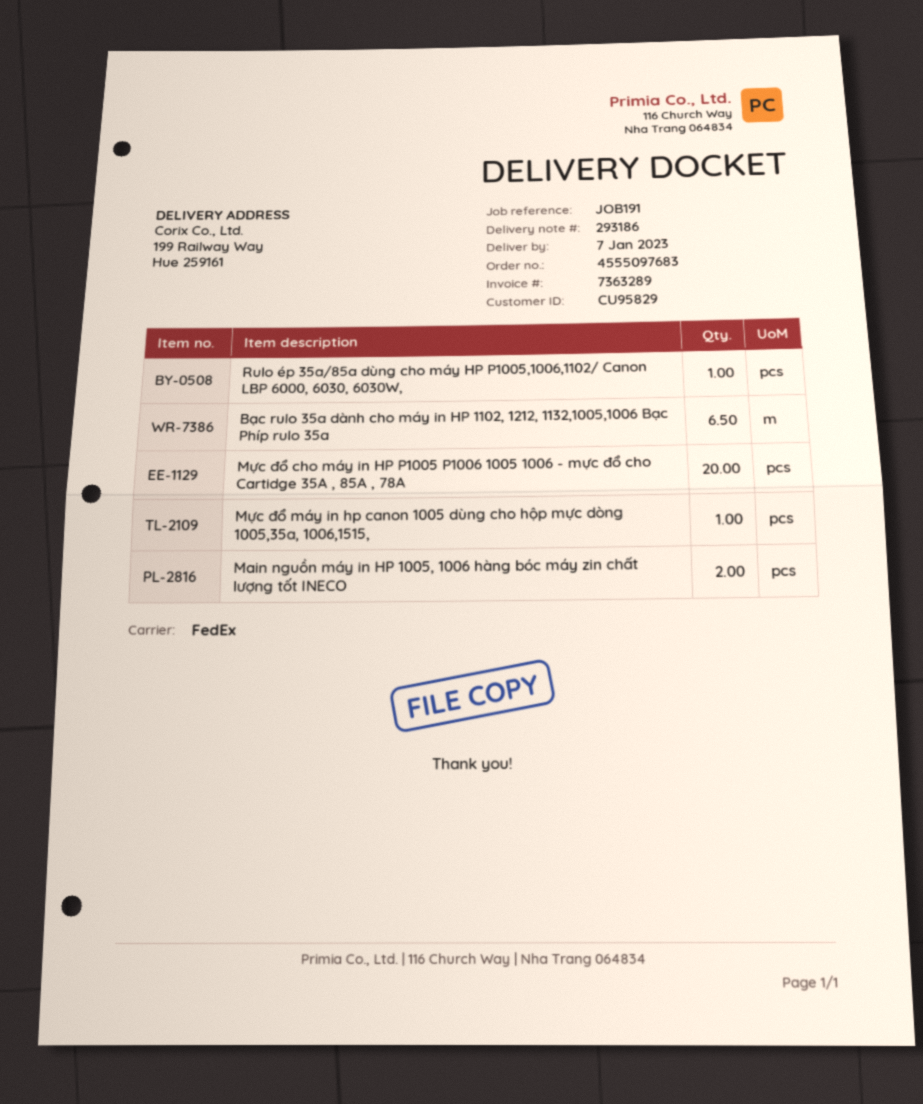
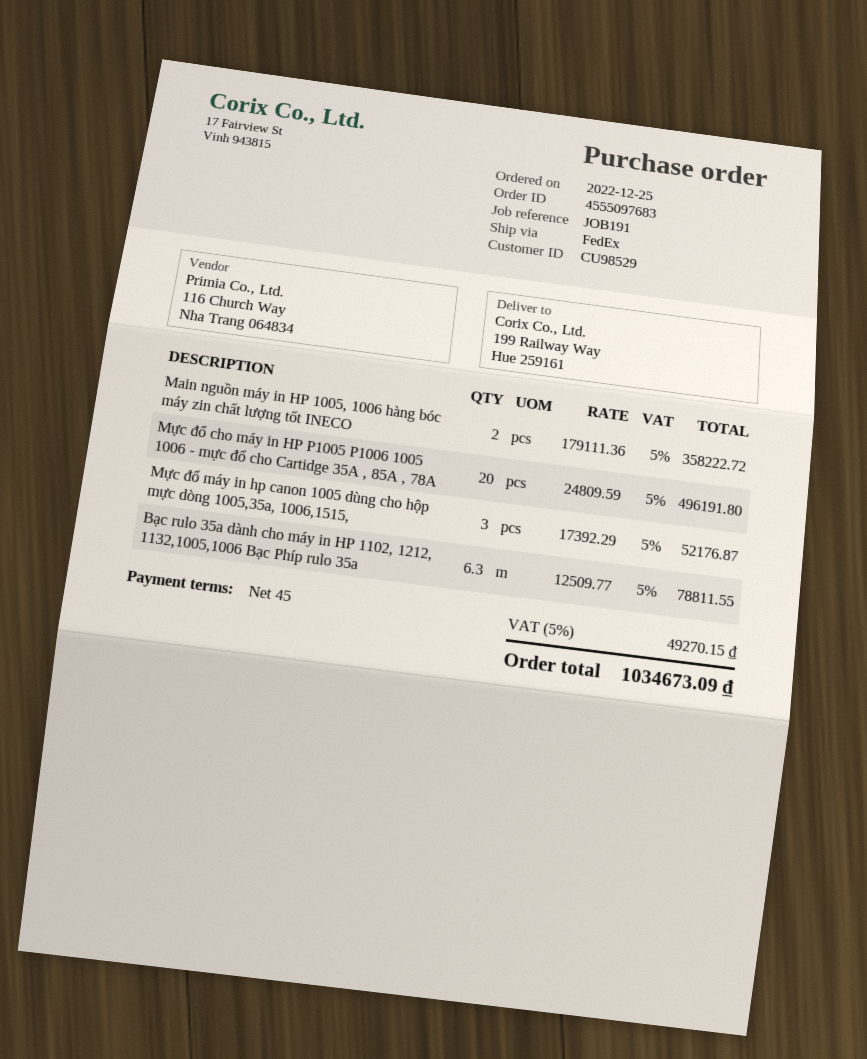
customer number: CU95829 -> CU98529
Rulo ép 35a/85a dùng cho máy HP P1005,1006,1102/ Canon LBP 6000, 6030, 6030W,: 1 -> none
Bạc rulo 35a dành cho máy in HP 1102, 1212, 1132,1005,1006 Bạc Phíp rulo 35a: 6.5 -> 6.3
Mực đổ máy in hp canon 1005 dùng cho hộp mực dòng 1005,35a, 1006,1515,: 1 -> 3

